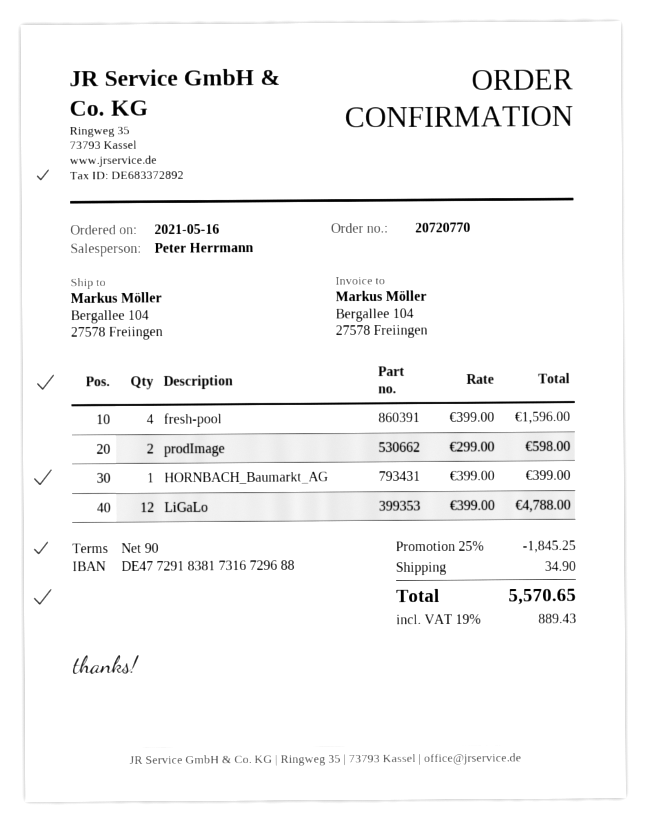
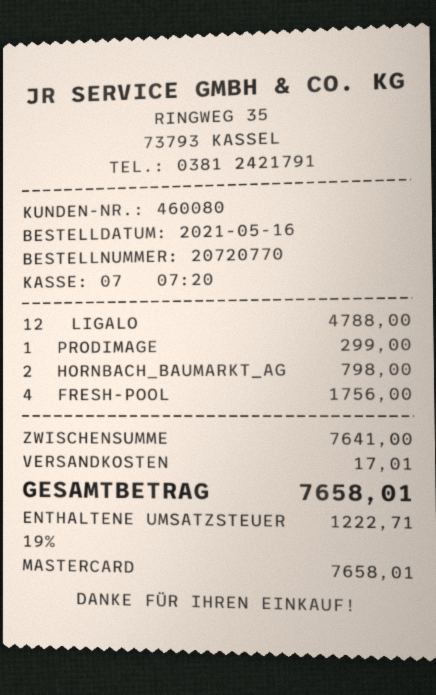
fresh-pool: 4 for 1596.00 -> 4 for 1756.00
prodImage: 2 for 598.00 -> 1 for 299.00
HORNBACH_Baumarkt_AG: 1 for 399.00 -> 2 for 798.00
discount: 25% = 1845.25 -> none
shipping: 34.90 -> 17.01
tax: 19% = 889.43 -> 19% = 1222.71
total: 5570.65 -> 7658.01

